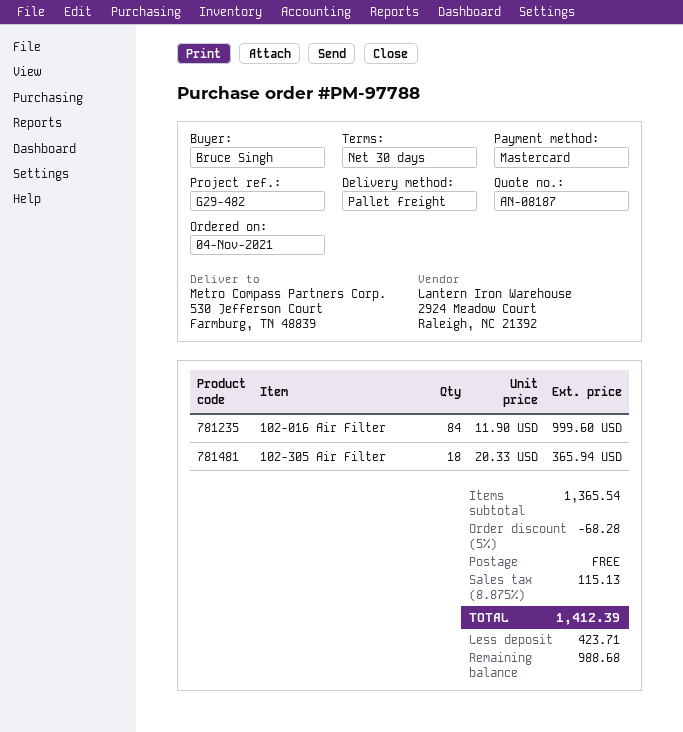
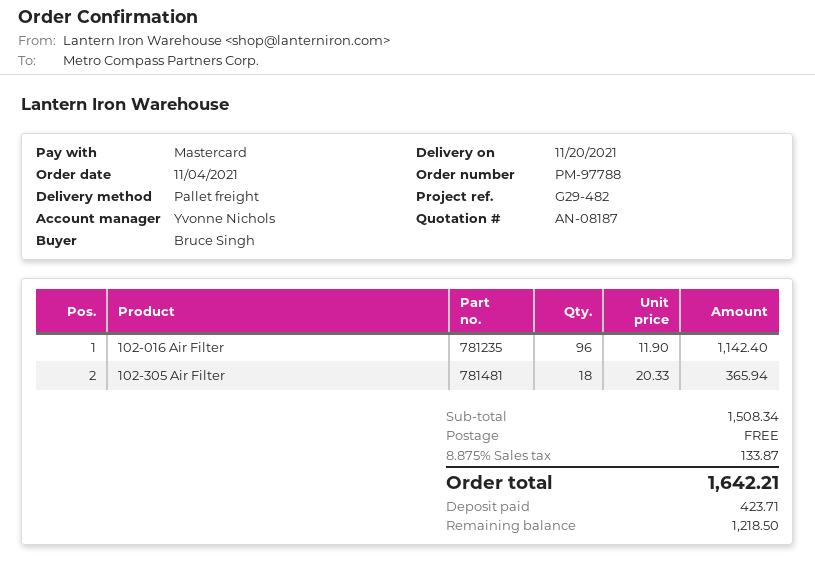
102-016 Air Filter: 84 x 11.90 = 999.60 -> 96 x 11.90 = 1142.40
subtotal: 1365.54 -> 1508.34
discount: 5% = 68.28 -> none
tax: 8.875% = 115.13 -> 8.875% = 133.87
total: 1412.39 -> 1642.21
balance: 988.68 -> 1218.50

